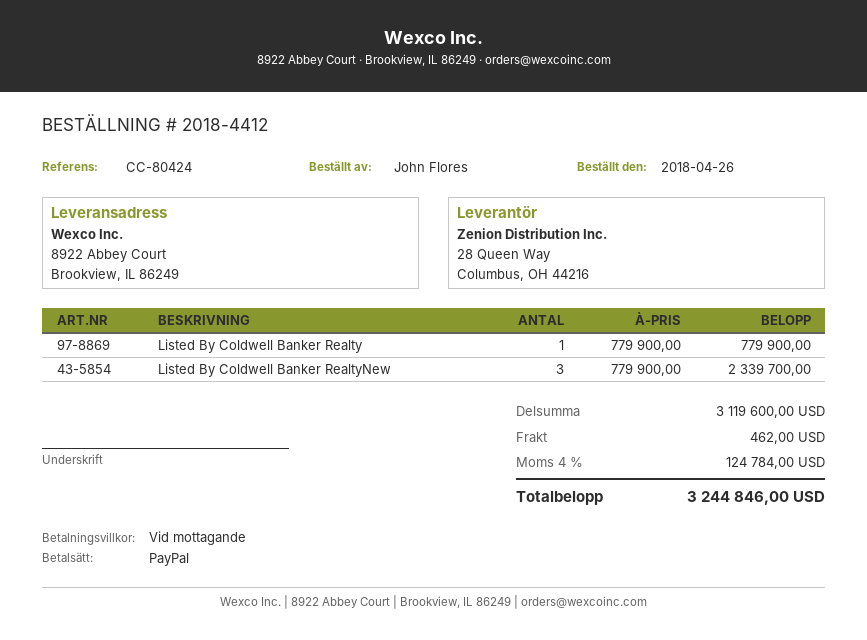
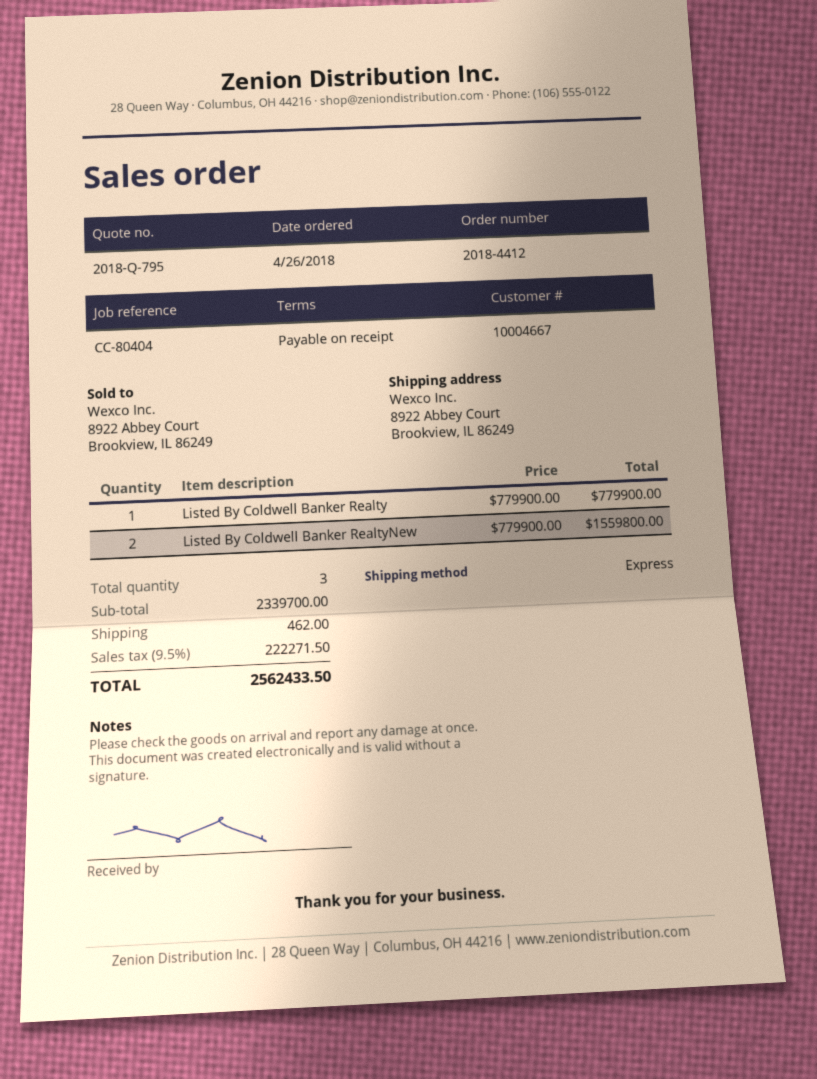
reference: CC-80424 -> CC-80404
Listed By Coldwell Banker RealtyNew: 3 x 779900.00 = 2339700.00 -> 2 x 779900.00 = 1559800.00
subtotal: 3119600.00 -> 2339700.00
tax: 4% = 124784.00 -> 9.5% = 222271.50
total: 3244846.00 -> 2562433.50

